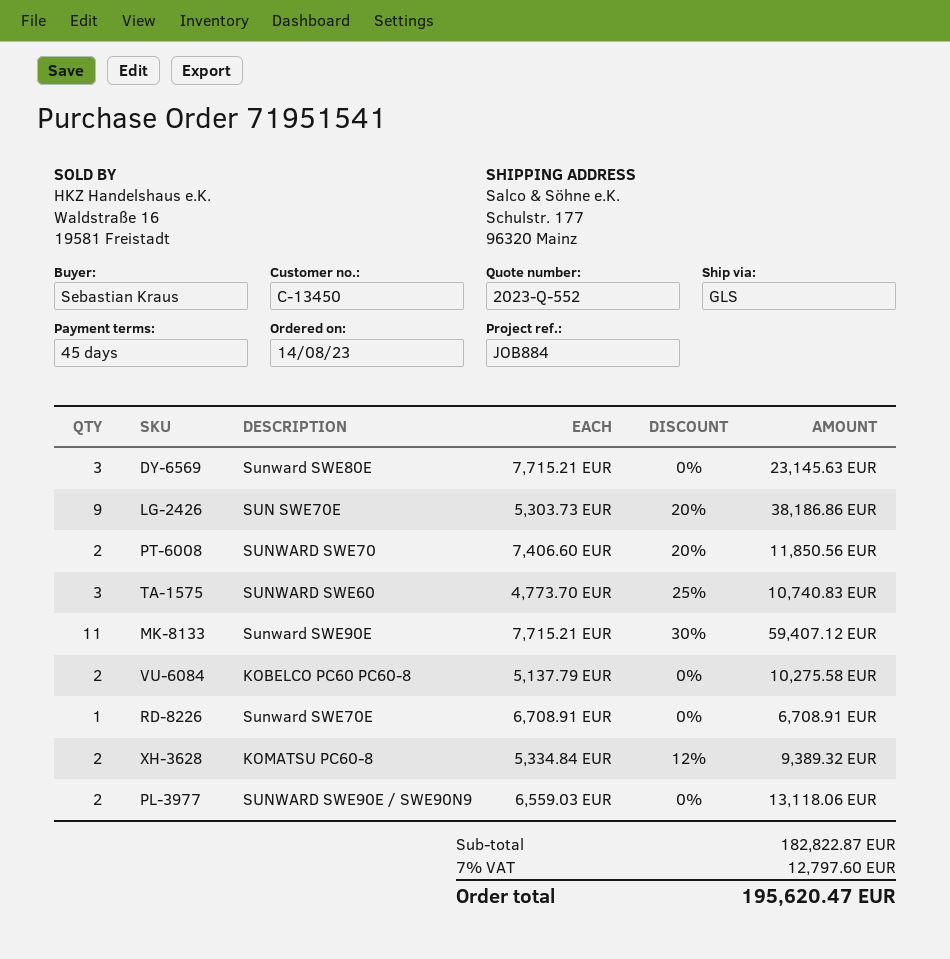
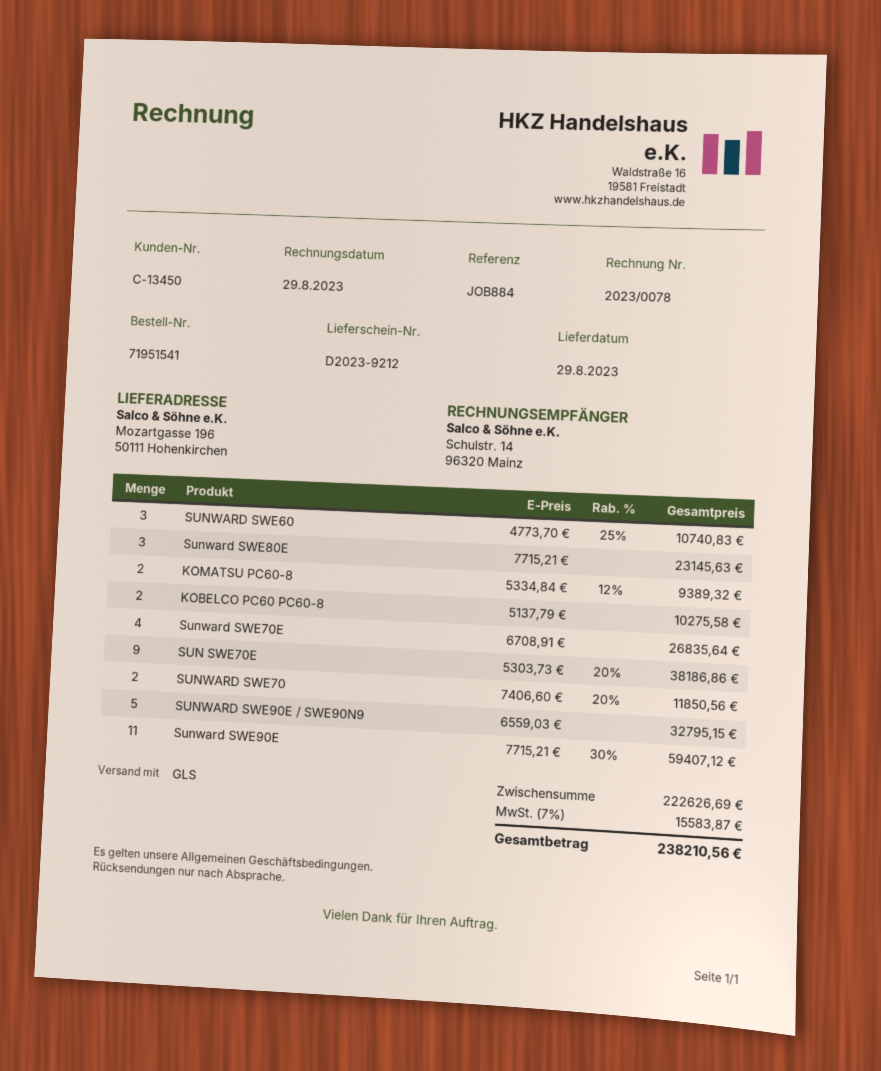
ship to: Schulstr. 177, 96320 Mainz -> Mozartgasse 196, 50111 Hohenkirchen
Sunward SWE70E: 1 x 6708.91 = 6708.91 -> 4 x 6708.91 = 26835.64
SUNWARD SWE90E / SWE90N9: 2 x 6559.03 = 13118.06 -> 5 x 6559.03 = 32795.15
subtotal: 182822.87 -> 222626.69
tax: 7% = 12797.60 -> 7% = 15583.87
total: 195620.47 -> 238210.56

